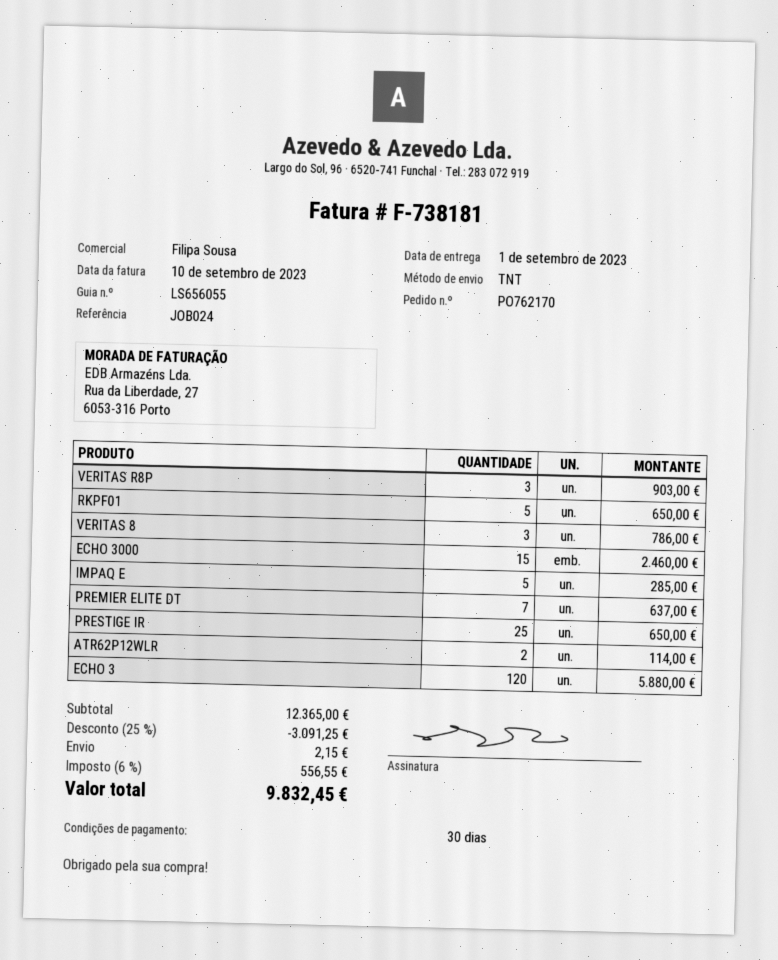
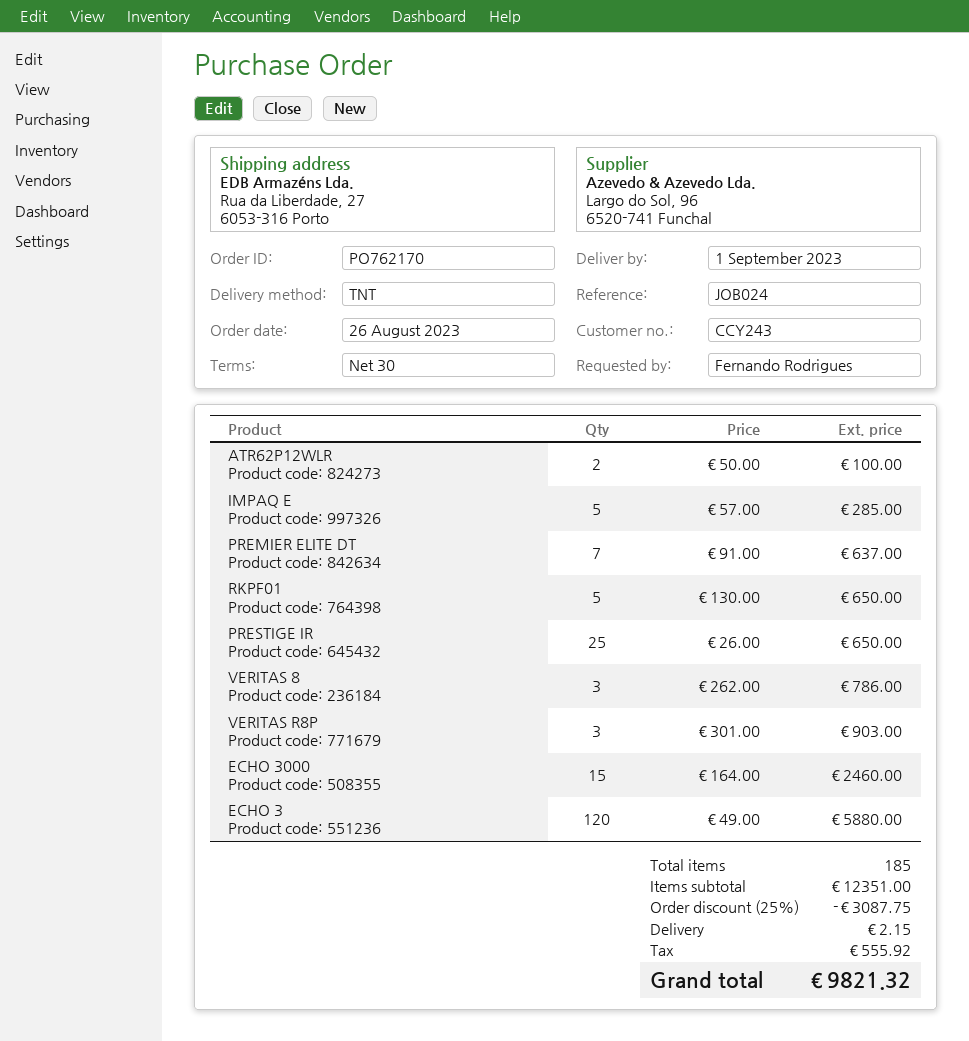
ATR62P12WLR: 2 for 114.00 -> 2 for 100.00
subtotal: 12365.00 -> 12351.00
discount: 25% = 3091.25 -> 25% = 3087.75
tax: 556.55 -> 555.92
total: 9832.45 -> 9821.32

